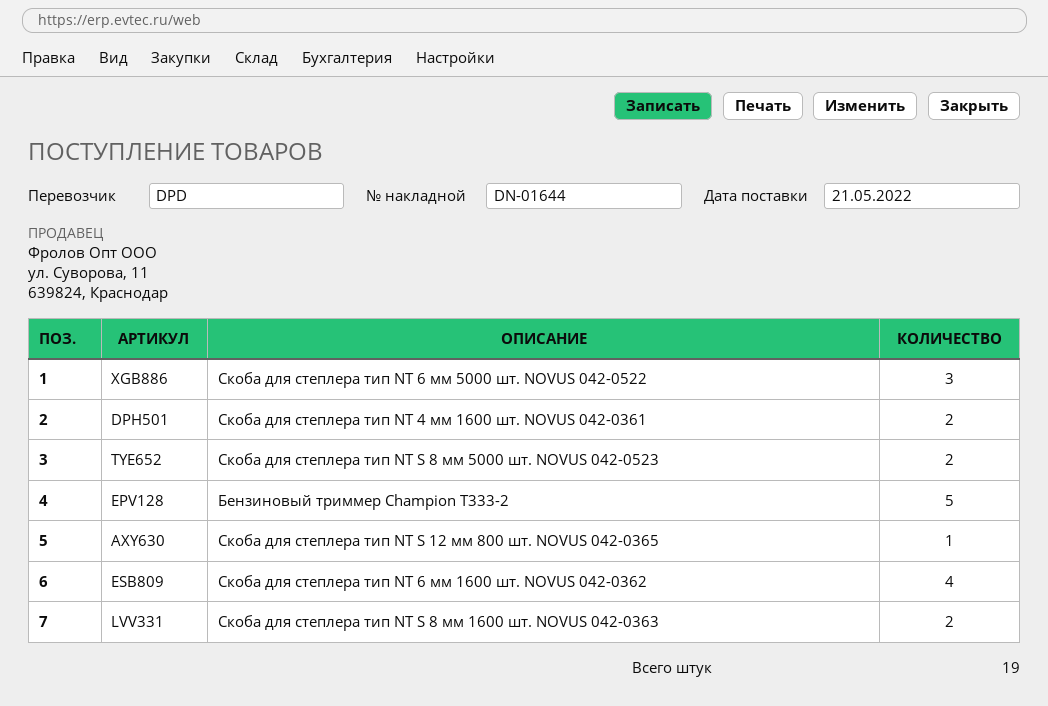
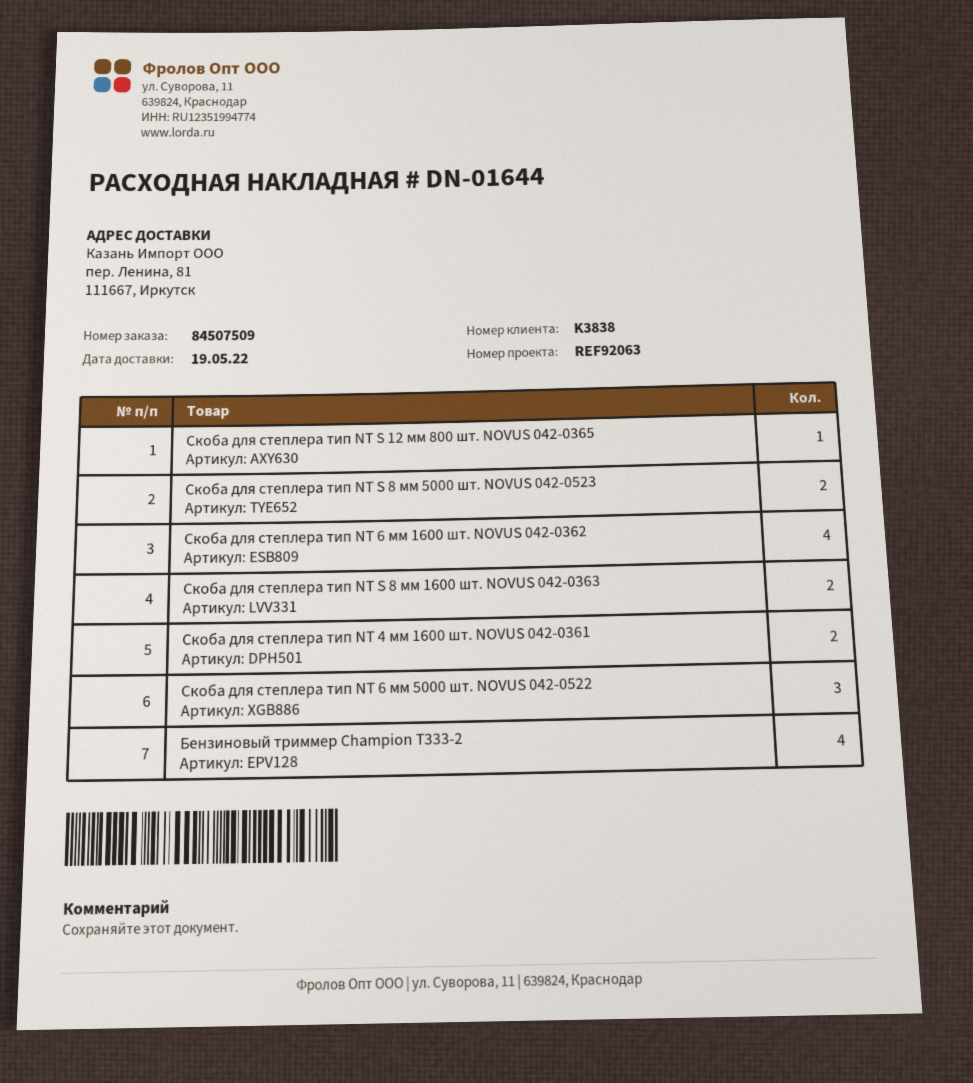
delivery date: 2022-05-21 -> 2022-05-19
Бензиновый триммер Champion T333-2: 5 -> 4

